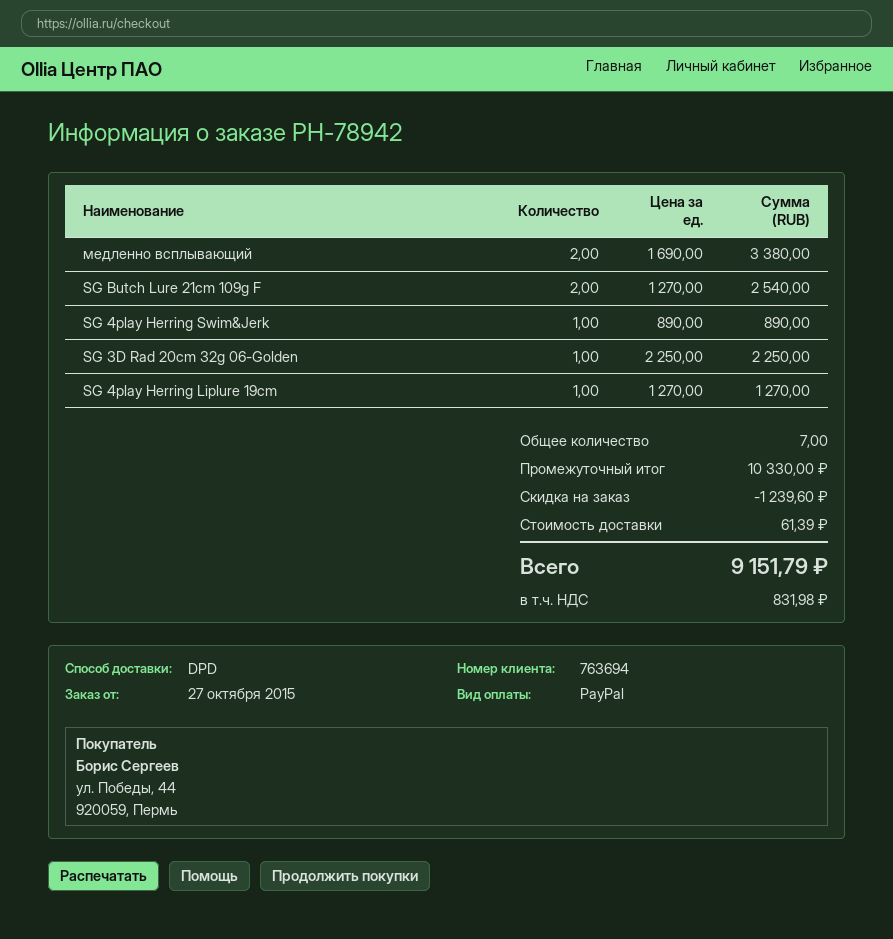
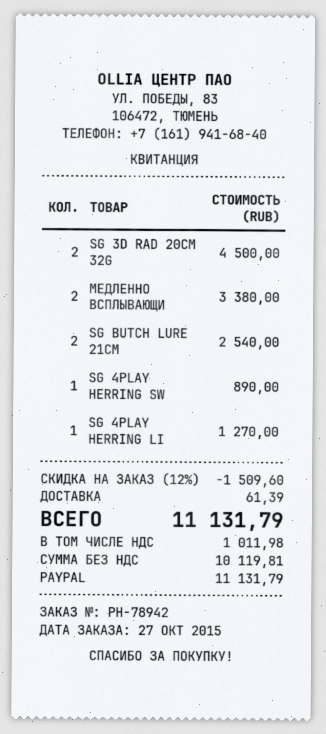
SG 3D Rad 20cm 32g 06-Golden: 1 for 2250.00 -> 2 for 4500.00
discount: 1239.60 -> 1509.60
tax: 831.98 -> 1011.98
total: 9151.79 -> 11131.79

